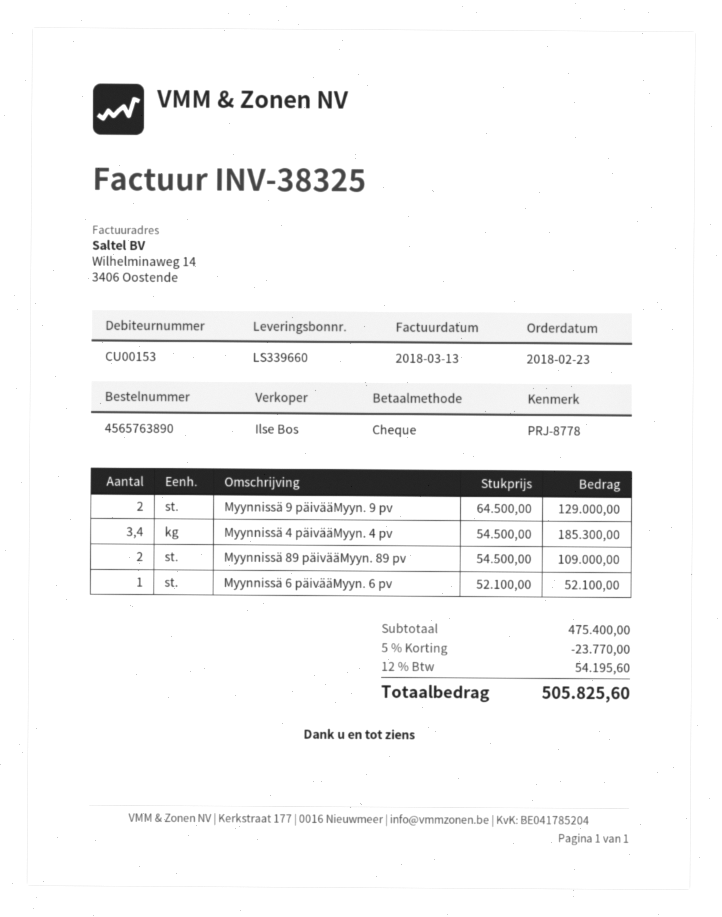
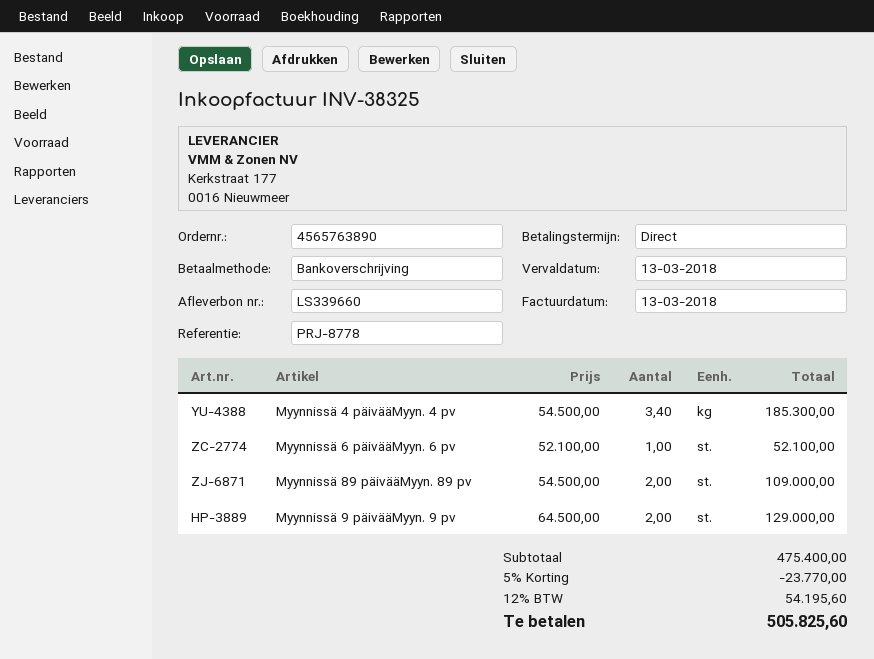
payment method: cheque -> bank transfer

